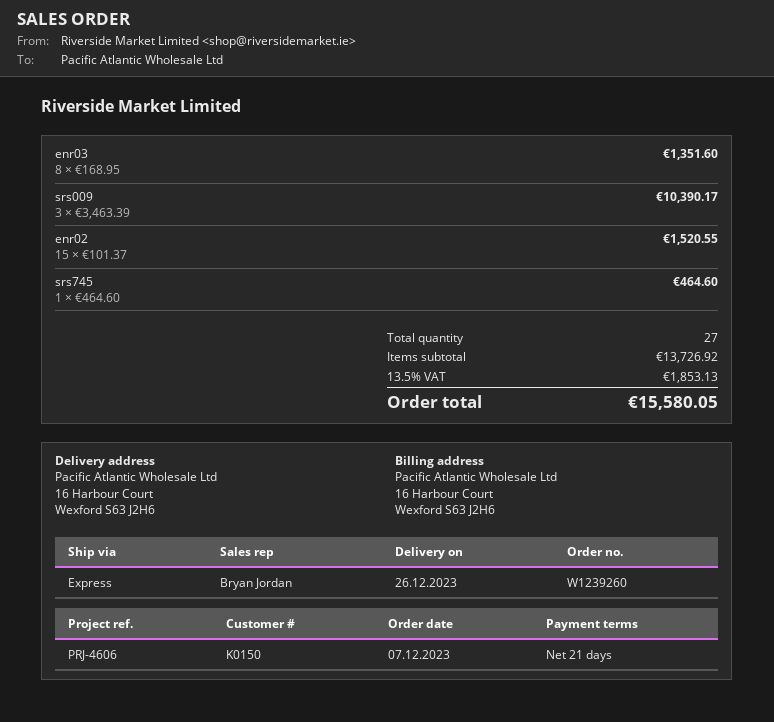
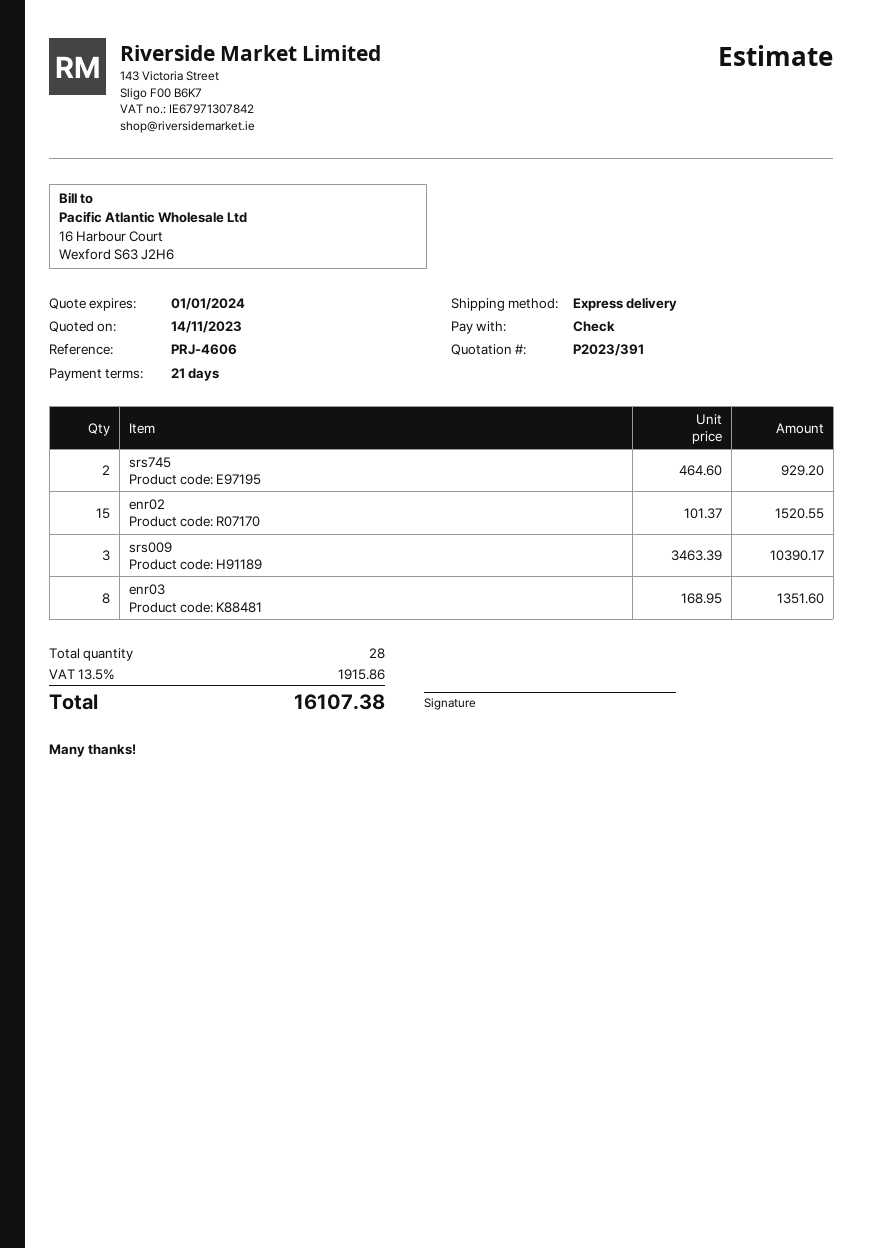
srs745: 1 x 464.60 = 464.60 -> 2 x 464.60 = 929.20
total quantity: 27 -> 28
tax: 13.5% = 1853.13 -> 13.5% = 1915.86
total: 15580.05 -> 16107.38

